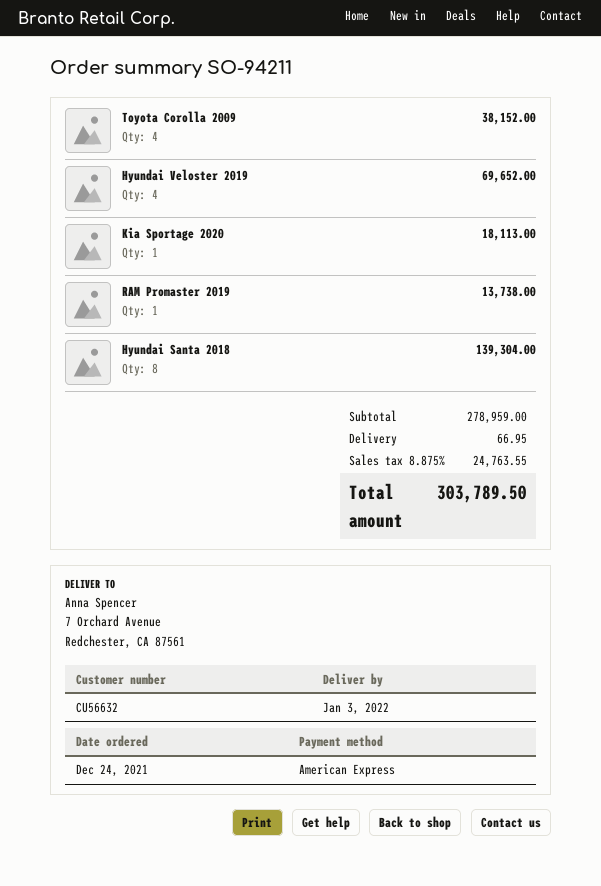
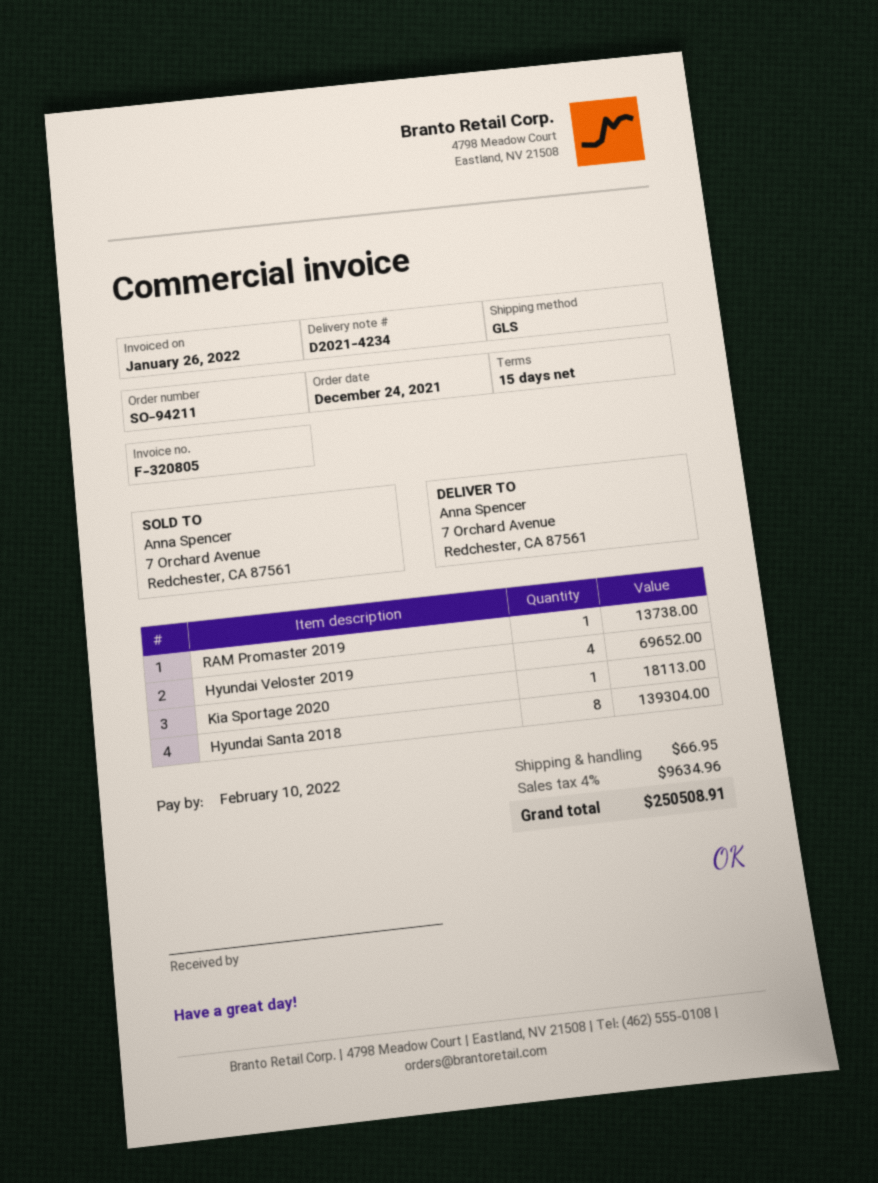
Toyota Corolla 2009: 4 for 38152.00 -> none
tax: 8.875% = 24763.55 -> 4% = 9634.96
total: 303789.50 -> 250508.91

